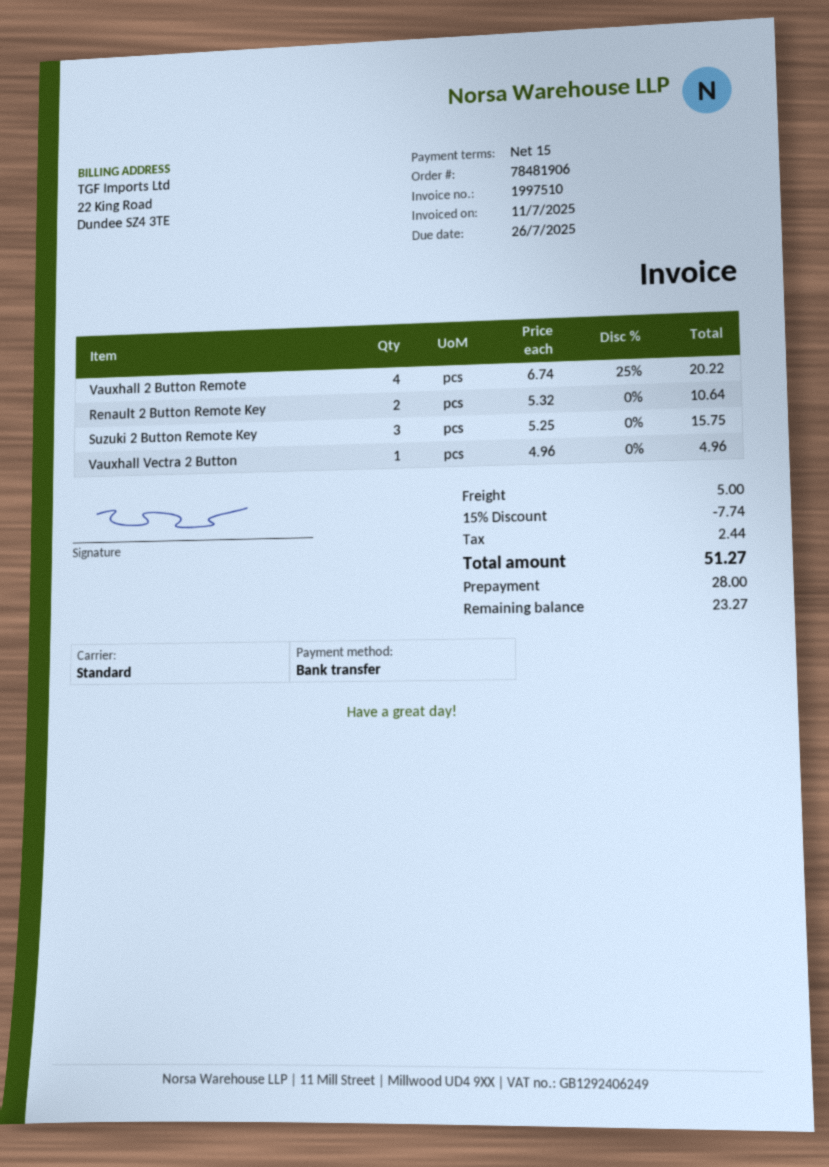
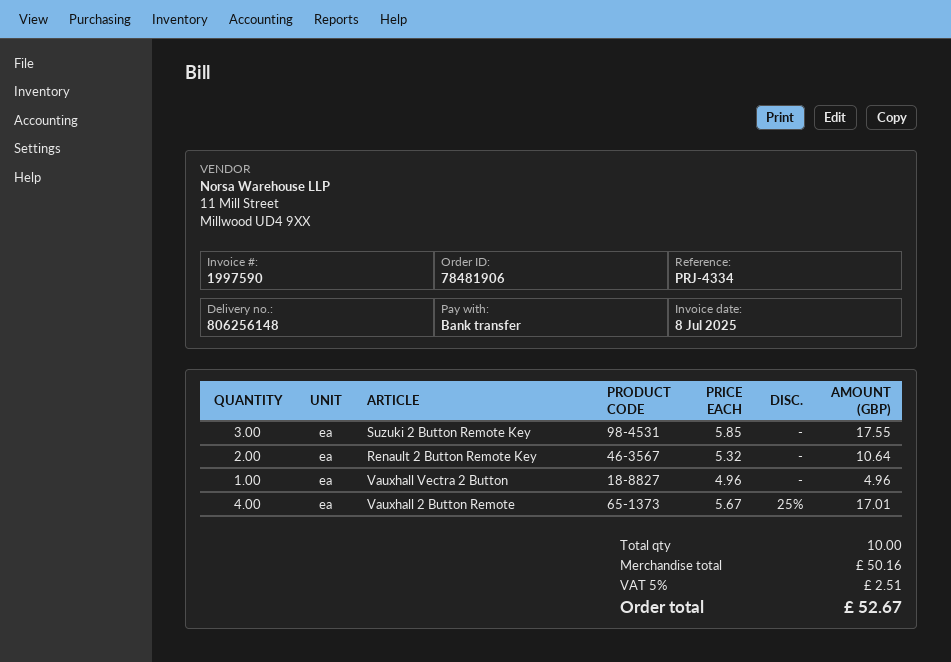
invoice number: 1997510 -> 1997590
invoice date: 2025-07-11 -> 2025-07-08
Vauxhall 2 Button Remote: 4 x 6.74 - 25% = 20.22 -> 4 x 5.67 - 25% = 17.01
Suzuki 2 Button Remote Key: 3 x 5.25 = 15.75 -> 3 x 5.85 = 17.55
discount: 15% = 7.74 -> none
shipping: 5.00 -> none
tax: 2.44 -> 2.51
total: 51.27 -> 52.67

